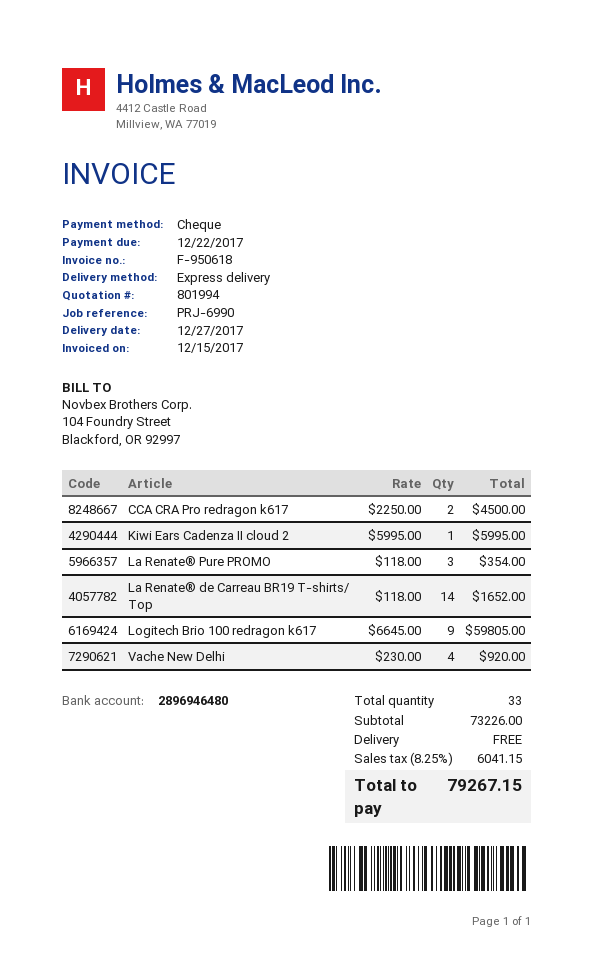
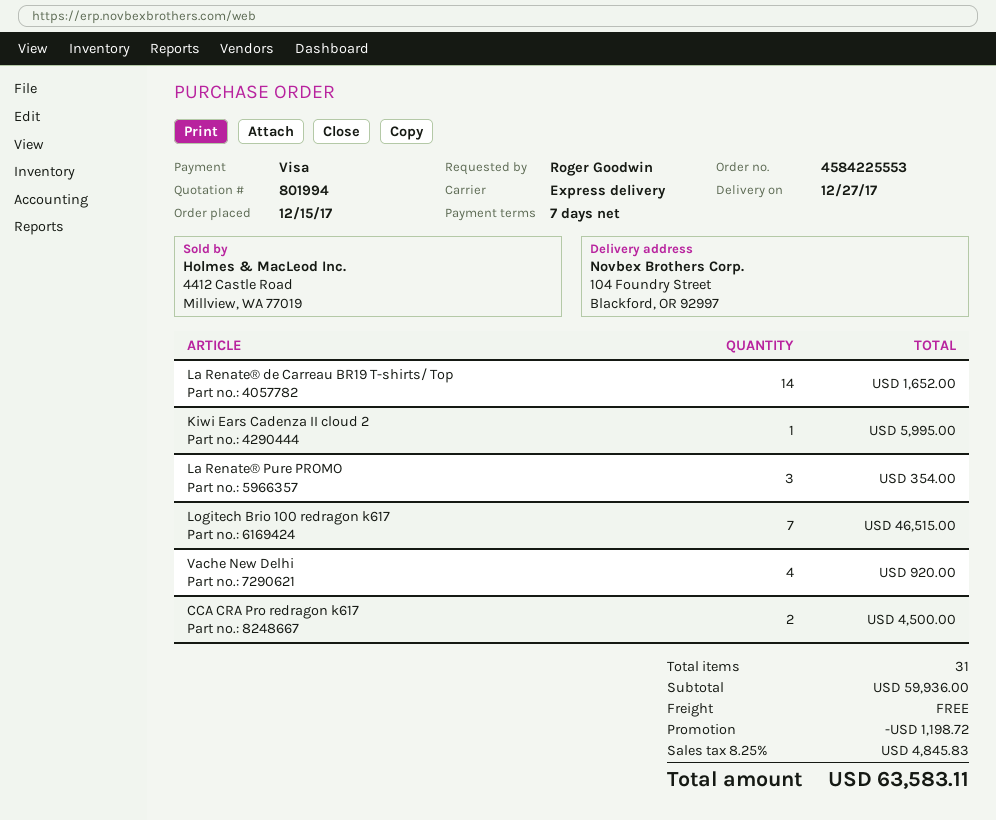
payment method: cheque -> Visa
Logitech Brio 100 redragon k617: 9 for 59805.00 -> 7 for 46515.00
total quantity: 33 -> 31
subtotal: 73226.00 -> 59936.00
discount: none -> 1198.72
tax: 8.25% = 6041.15 -> 8.25% = 4845.83
total: 79267.15 -> 63583.11

